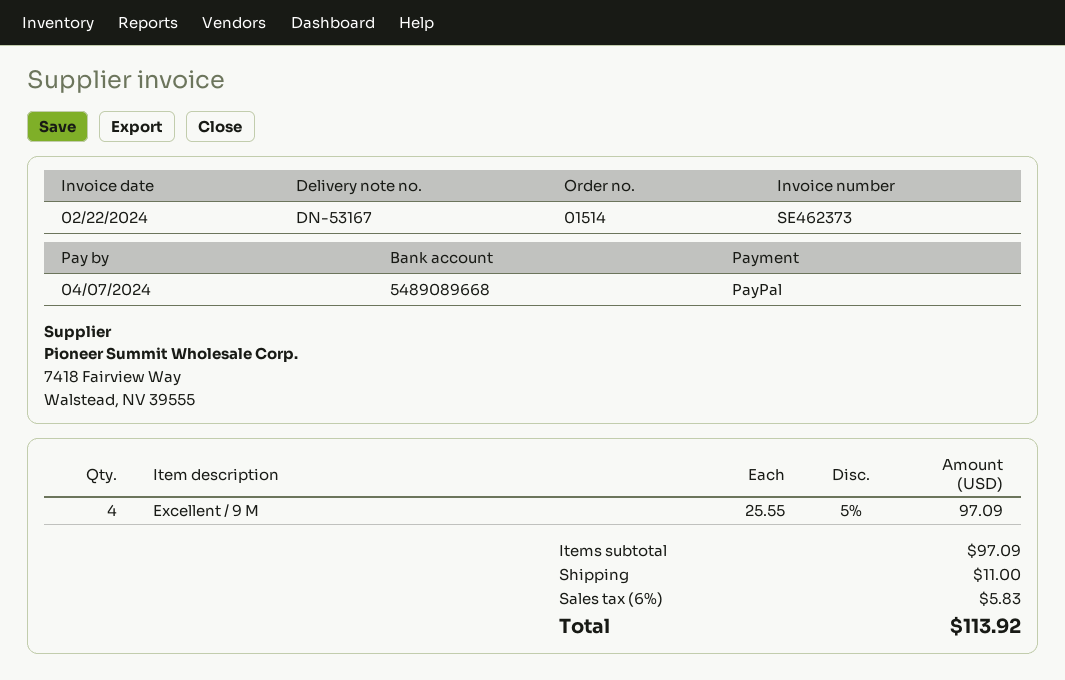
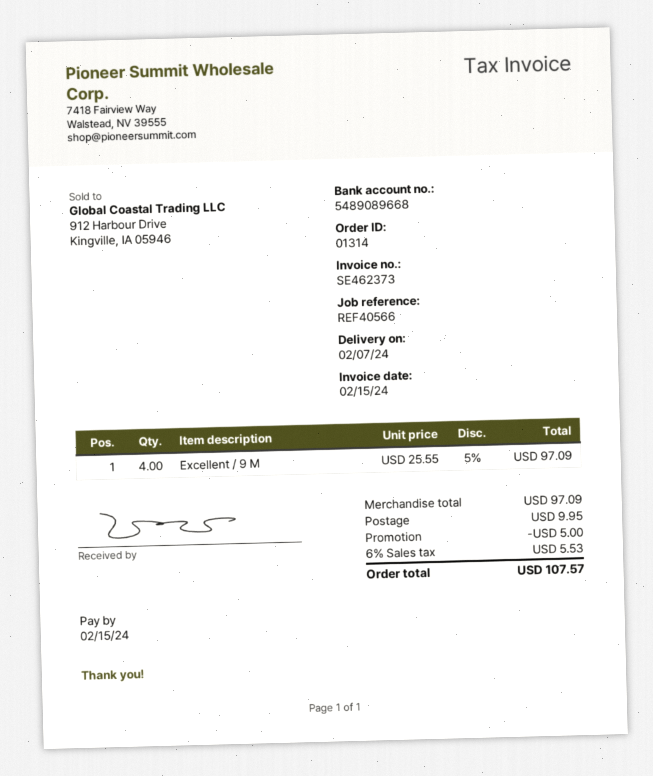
order number: 01514 -> 01314
invoice date: 2024-02-22 -> 2024-02-15
due date: 2024-04-07 -> 2024-02-15
discount: none -> 5.00
shipping: 11.00 -> 9.95
tax: 6% = 5.83 -> 6% = 5.53
total: 113.92 -> 107.57

